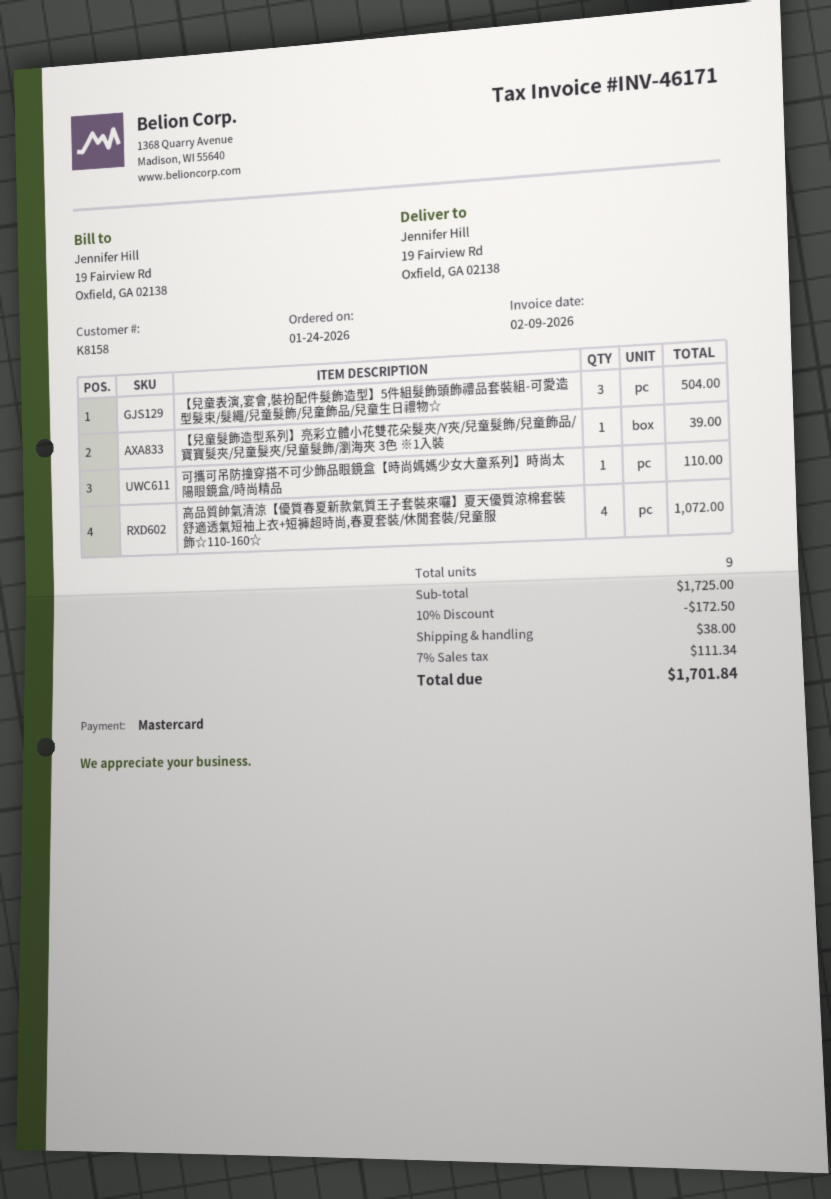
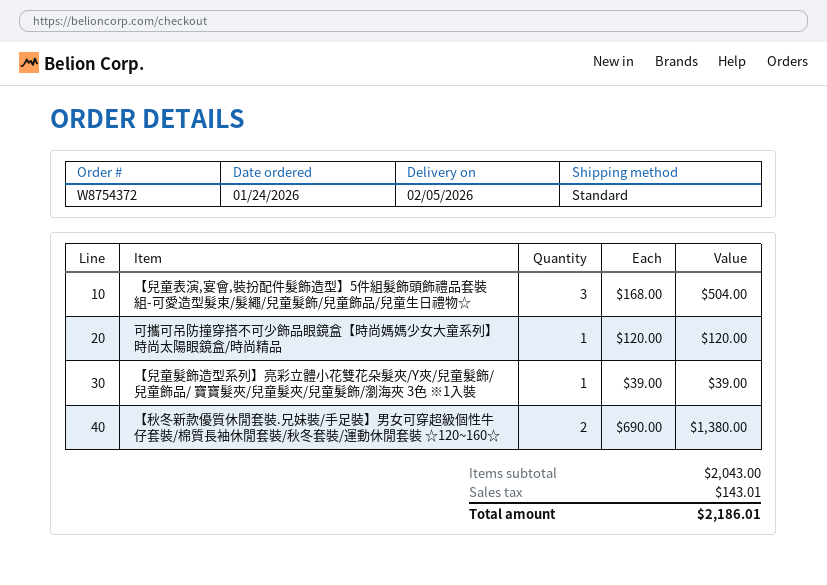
可攜可吊防撞穿搭不可少飾品眼鏡盒【時尚媽媽少女大童系列】時尚太陽眼鏡盒/時尚精品: 1 for 110.00 -> 1 for 120.00
高品質帥氣清涼【優質春夏新款氣質王子套裝來囉】夏天優質涼棉套裝舒適透氣短袖上衣+短褲超時尚,春夏套裝/休閒套裝/兒童服飾☆110-160☆: 4 for 1072.00 -> none
【秋冬新款優質休閒套裝.兄妹裝/手足裝】男女可穿超級個性牛仔套裝/棉質長袖休閒套裝/秋冬套裝/運動休閒套裝 ☆120~160☆: none -> 2 for 1380.00
subtotal: 1725.00 -> 2043.00
discount: 10% = 172.50 -> none
shipping: 38.00 -> none
tax: 111.34 -> 143.01
total: 1701.84 -> 2186.01

